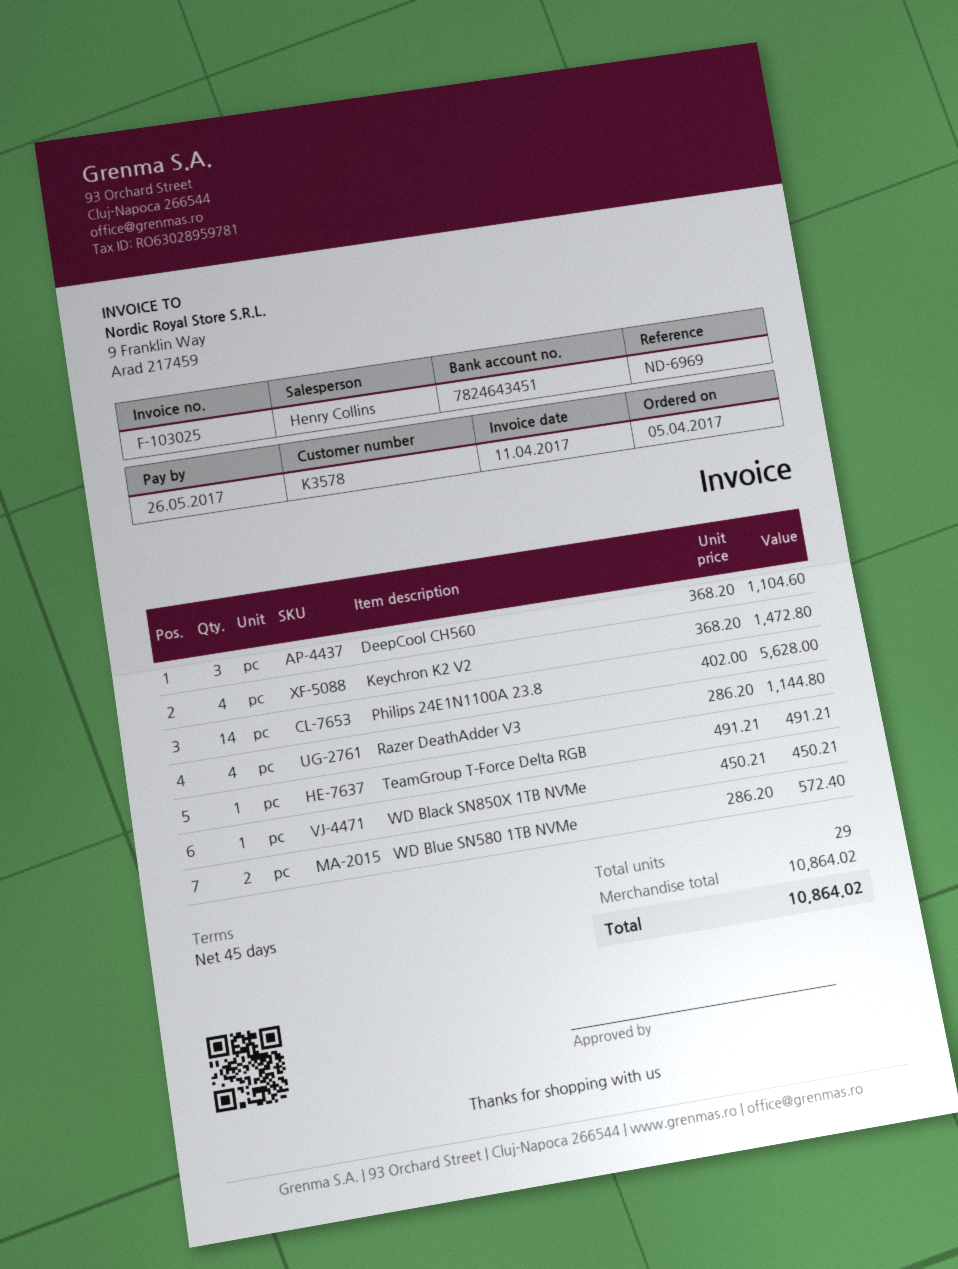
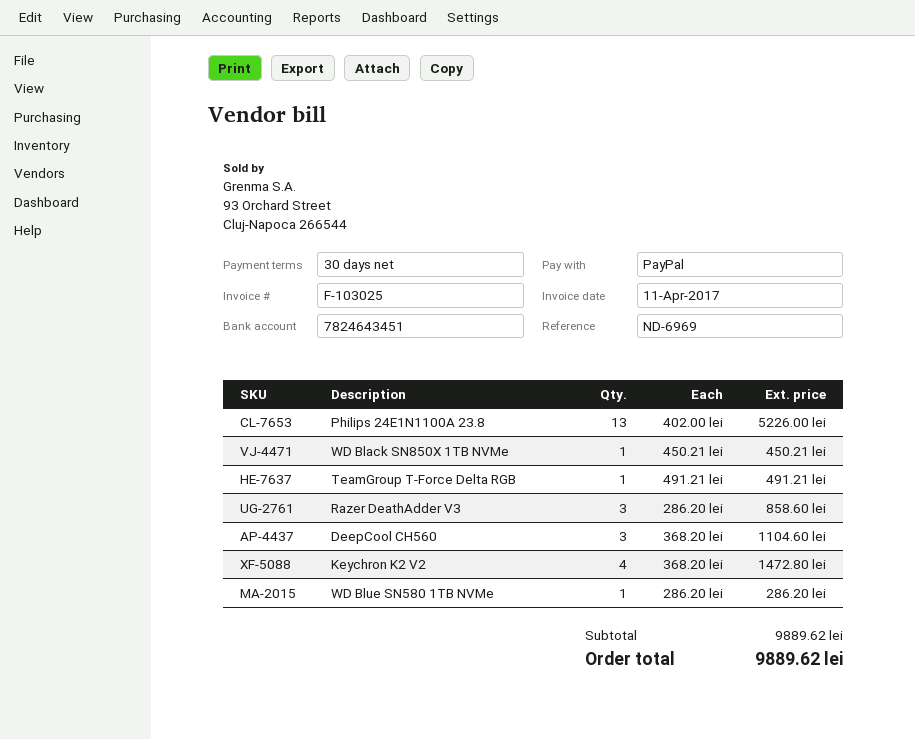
payment terms: 45 days -> 30 days
Philips 24E1N1100A 23.8: 14 x 402.00 = 5628.00 -> 13 x 402.00 = 5226.00
Razer DeathAdder V3: 4 x 286.20 = 1144.80 -> 3 x 286.20 = 858.60
WD Blue SN580 1TB NVMe: 2 x 286.20 = 572.40 -> 1 x 286.20 = 286.20
subtotal: 10864.02 -> 9889.62
total: 10864.02 -> 9889.62

